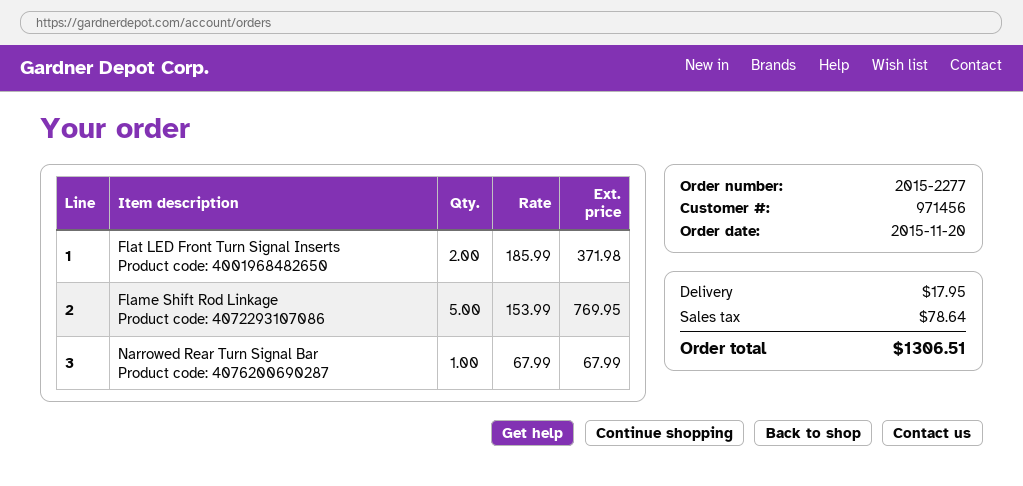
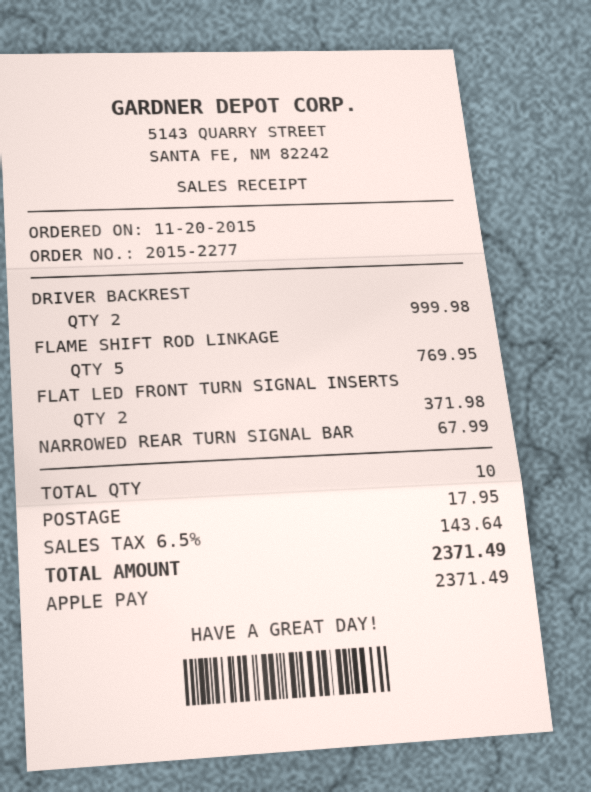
DRIVER BACKREST: none -> 2 for 999.98
tax: 78.64 -> 143.64
total: 1306.51 -> 2371.49

